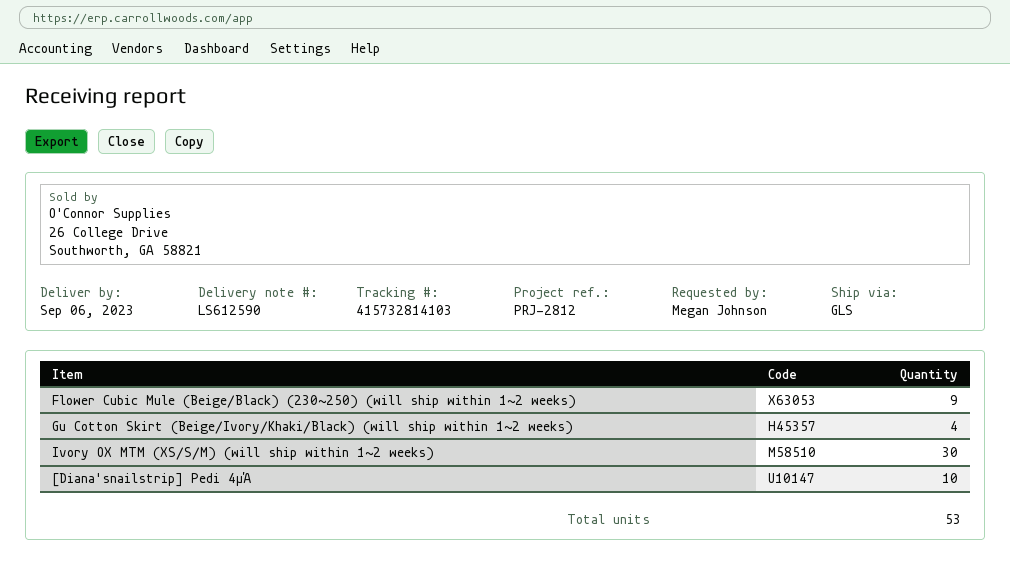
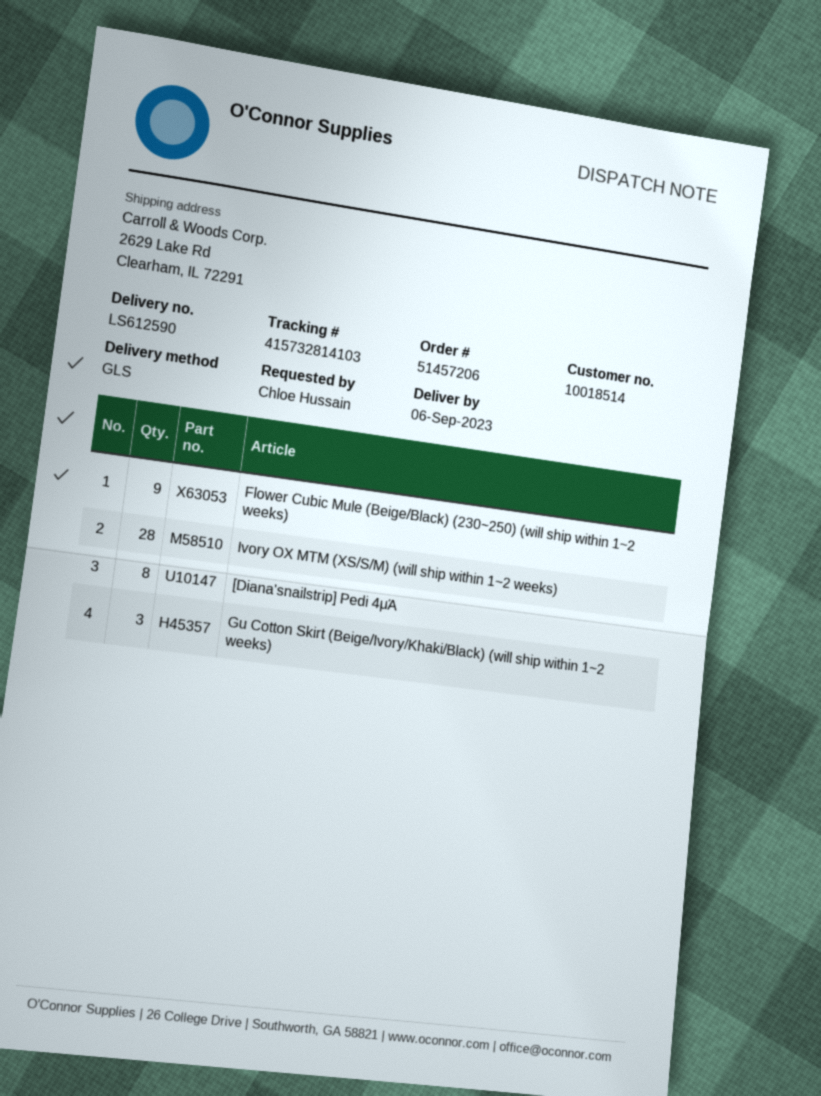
ordered by: Megan Johnson -> Chloe Hussain
Gu Cotton Skirt (Beige/Ivory/Khaki/Black) (will ship within 1~2 weeks): 4 -> 3
Ivory OX MTM (XS/S/M) (will ship within 1~2 weeks): 30 -> 28
[Diana'snailstrip] Pedi 4μΆ: 10 -> 8

